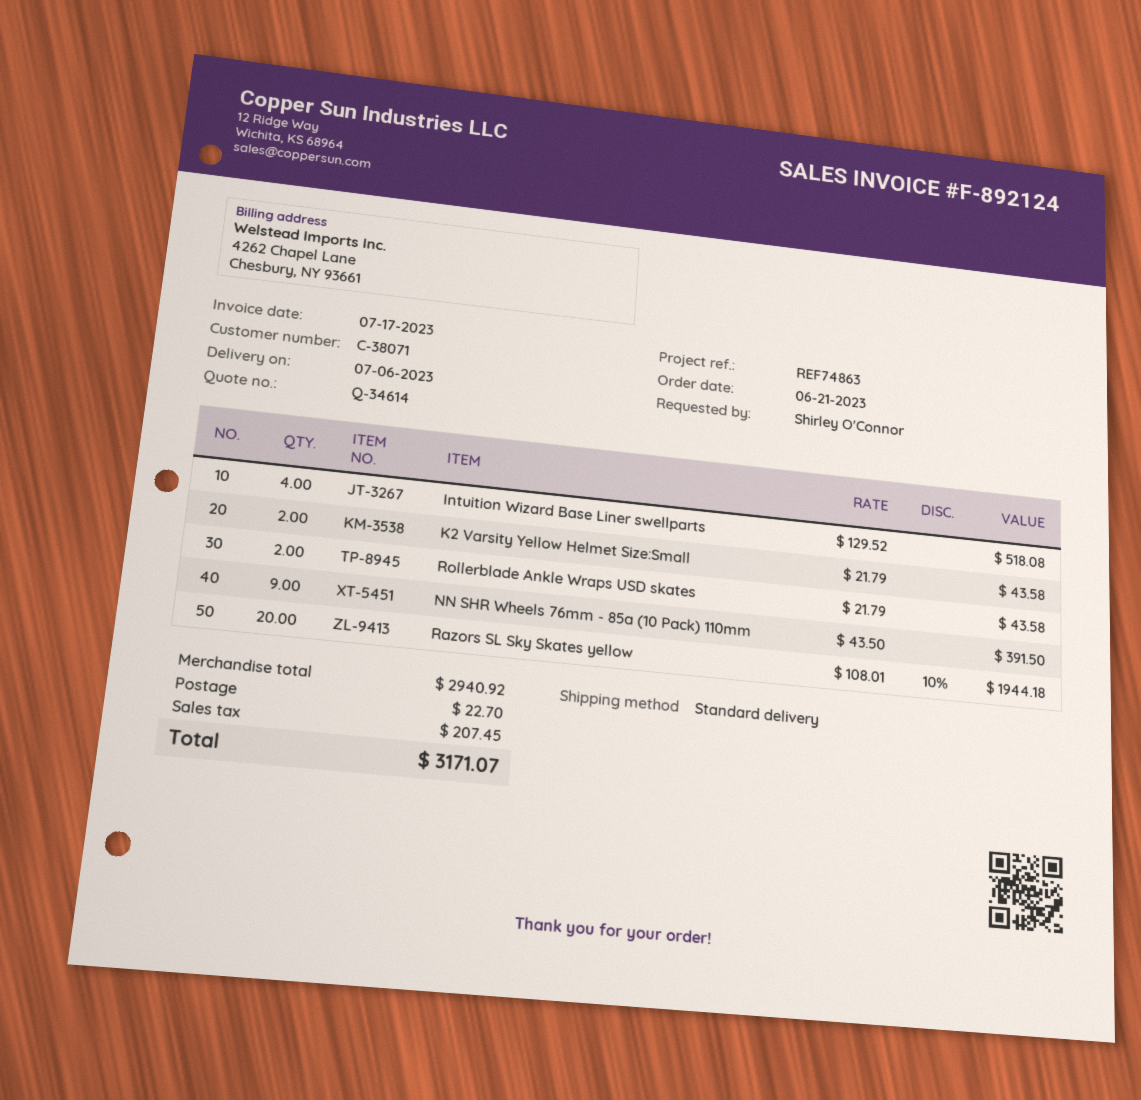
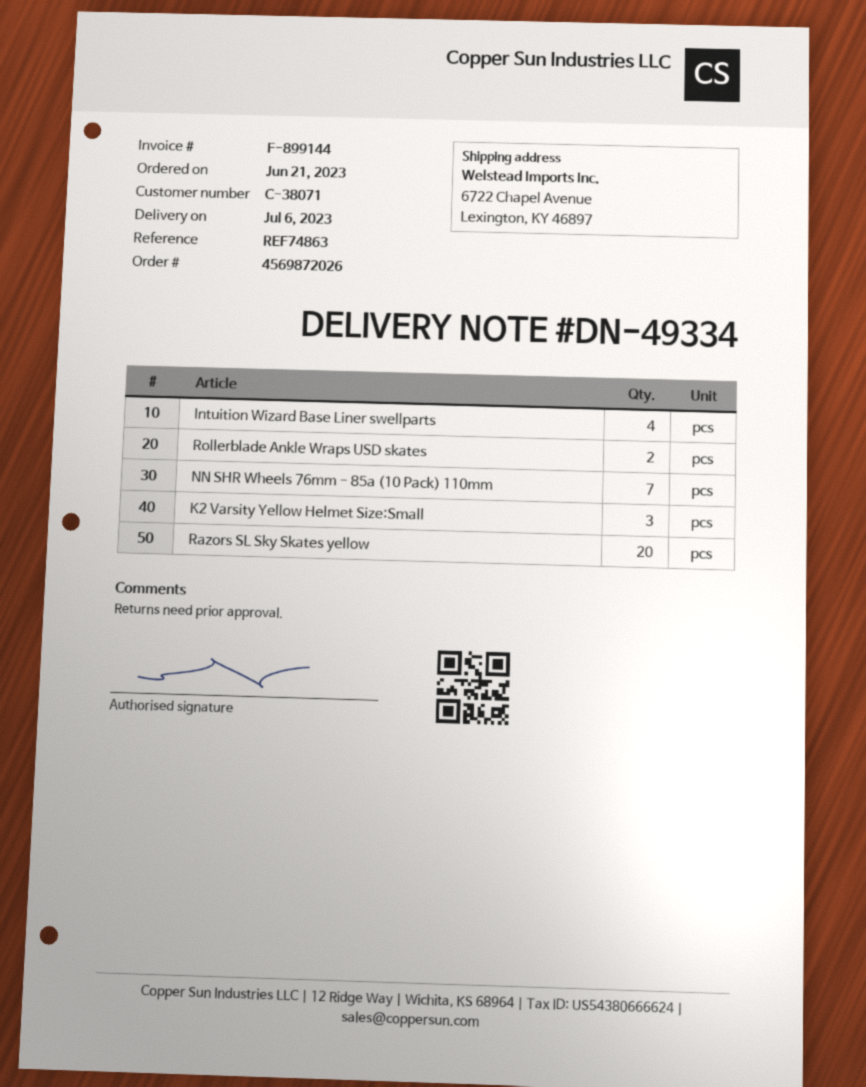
invoice number: F-892124 -> F-899144
K2 Varsity Yellow Helmet Size:Small: 2 -> 3
NN SHR Wheels 76mm - 85a (10 Pack) 110mm: 9 -> 7

